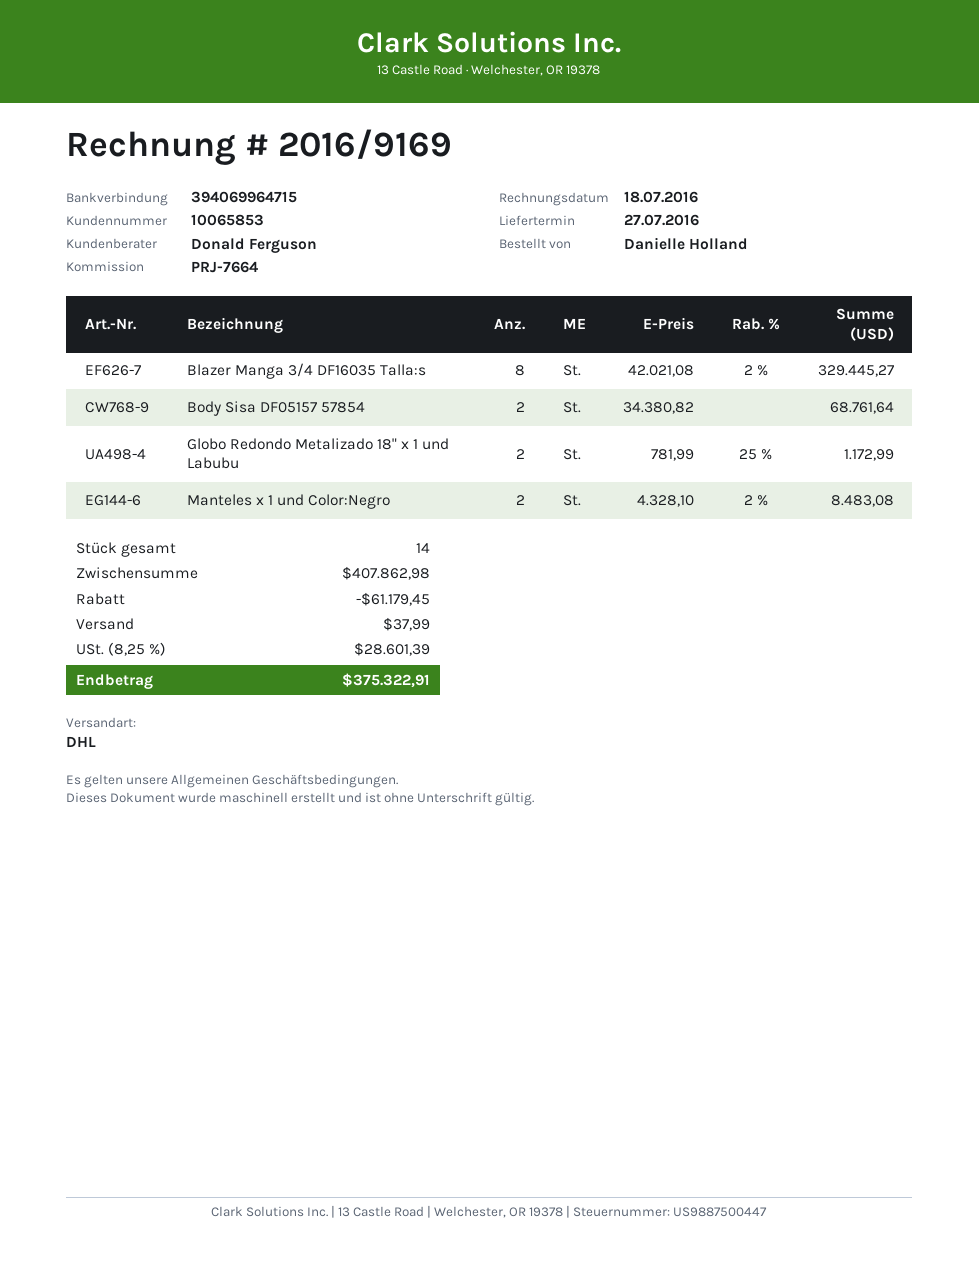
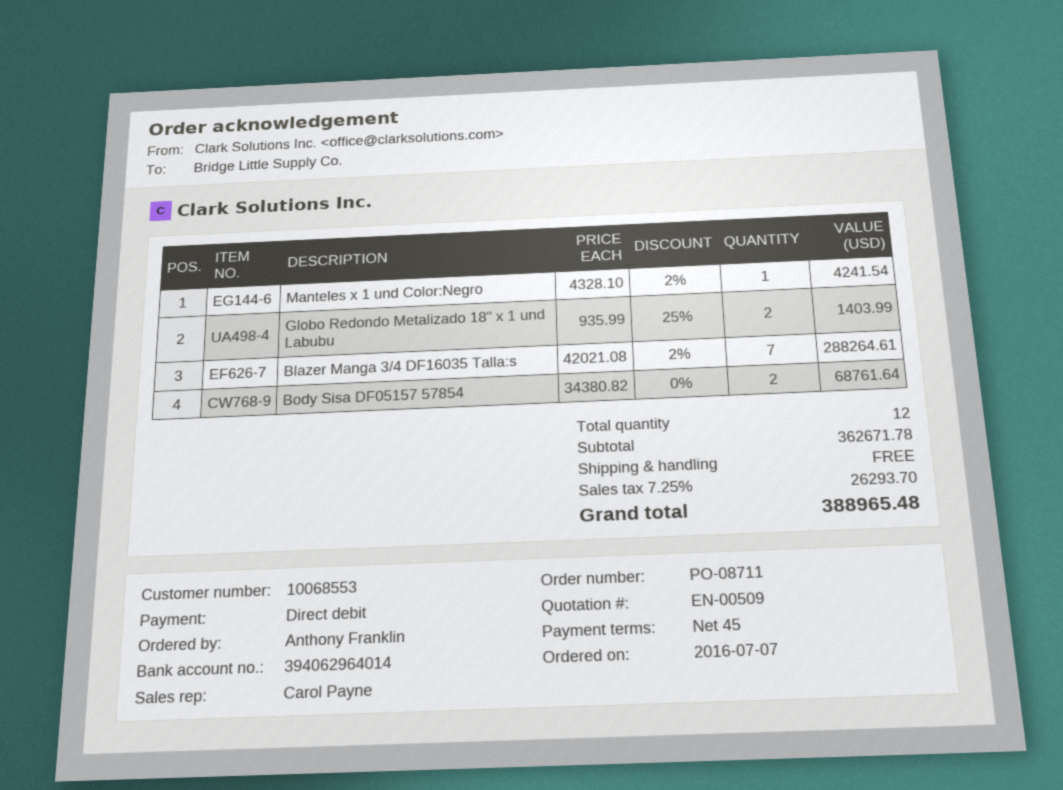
customer number: 10065853 -> 10068553
ordered by: Danielle Holland -> Anthony Franklin
sales rep: Donald Ferguson -> Carol Payne
bank account: 394069964715 -> 394062964014
Blazer Manga 3/4 DF16035 Talla:s: 8 x 42021.08 - 2% = 329445.27 -> 7 x 42021.08 - 2% = 288264.61
Globo Redondo Metalizado 18" x 1 und Labubu: 2 x 781.99 - 25% = 1172.99 -> 2 x 935.99 - 25% = 1403.99
Manteles x 1 und Color:Negro: 2 x 4328.10 - 2% = 8483.08 -> 1 x 4328.10 - 2% = 4241.54
total quantity: 14 -> 12
subtotal: 407862.98 -> 362671.78
discount: 61179.45 -> none
shipping: 37.99 -> 0.00
tax: 8.25% = 28601.39 -> 7.25% = 26293.70
total: 375322.91 -> 388965.48

